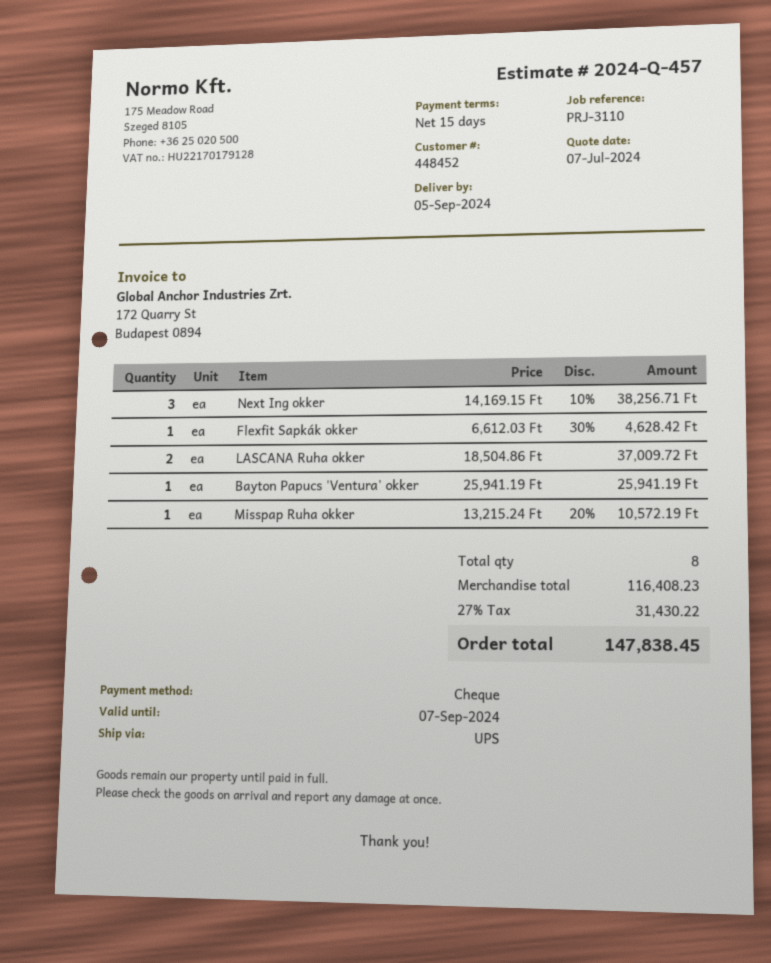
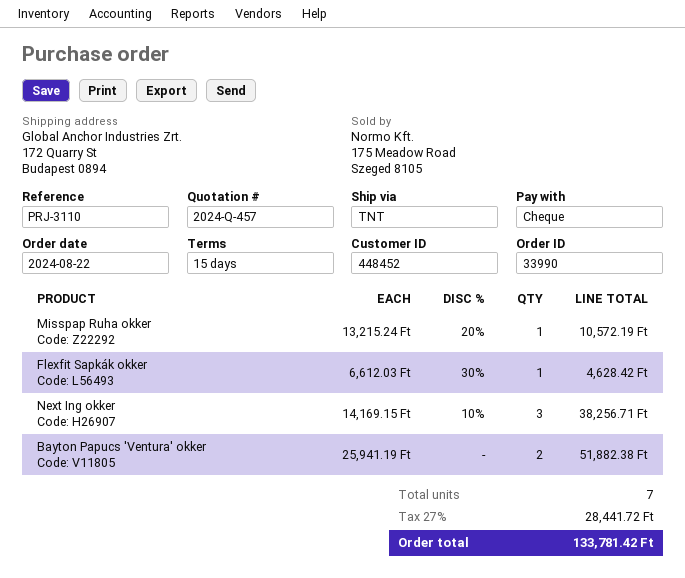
shipping method: UPS -> TNT
LASCANA Ruha okker: 2 x 18504.86 = 37009.72 -> none
Bayton Papucs 'Ventura' okker: 1 x 25941.19 = 25941.19 -> 2 x 25941.19 = 51882.38
total quantity: 8 -> 7
tax: 27% = 31430.22 -> 27% = 28441.72
total: 147838.45 -> 133781.42

